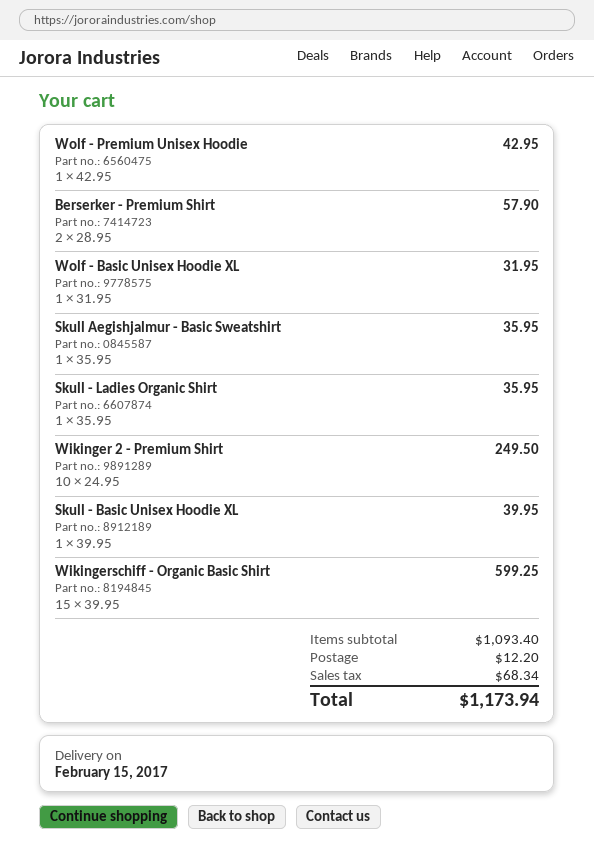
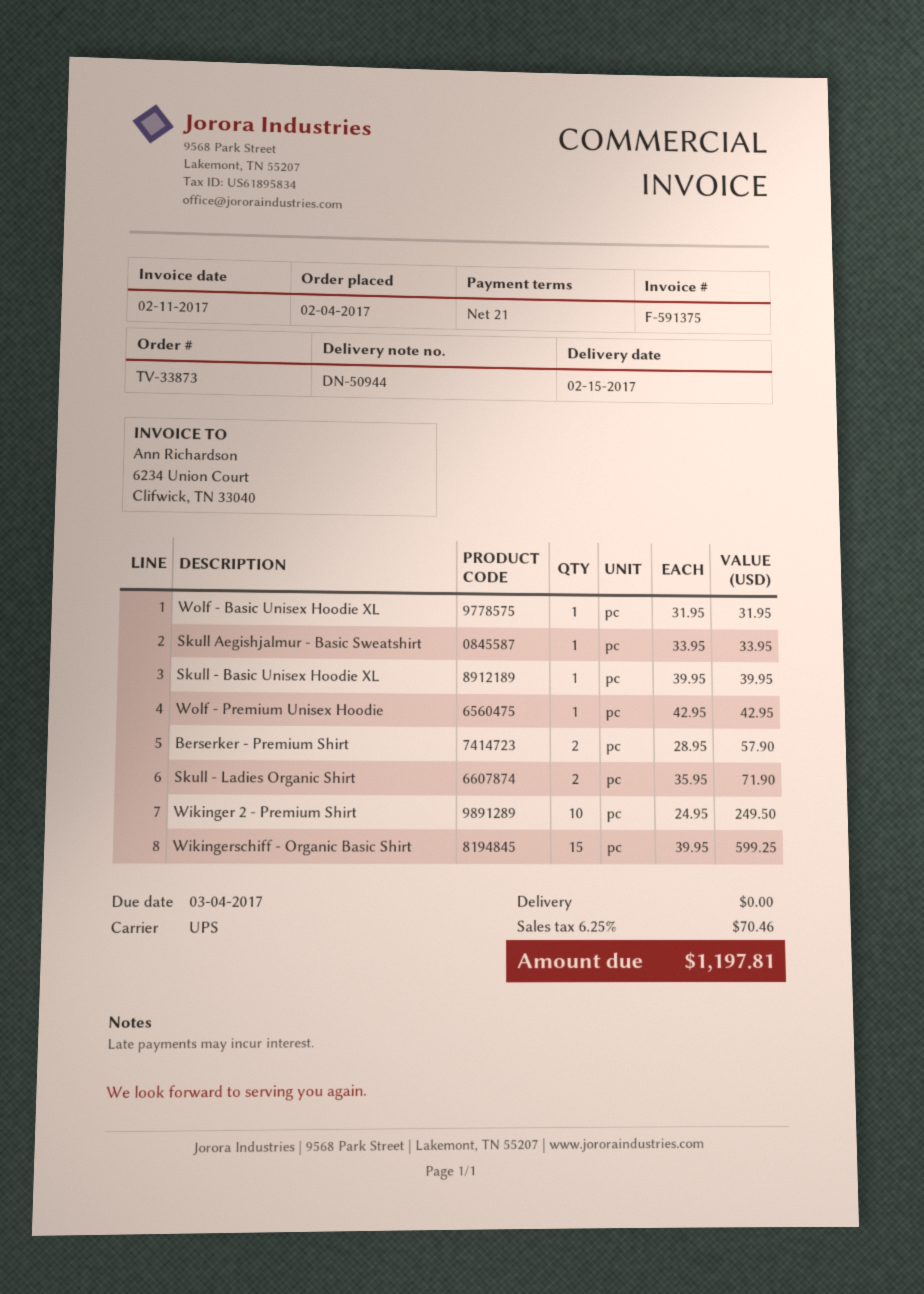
Skull Aegishjalmur - Basic Sweatshirt: 1 x 35.95 = 35.95 -> 1 x 33.95 = 33.95
Skull - Ladies Organic Shirt: 1 x 35.95 = 35.95 -> 2 x 35.95 = 71.90
shipping: 12.20 -> 0.00
tax: 68.34 -> 70.46
total: 1173.94 -> 1197.81

